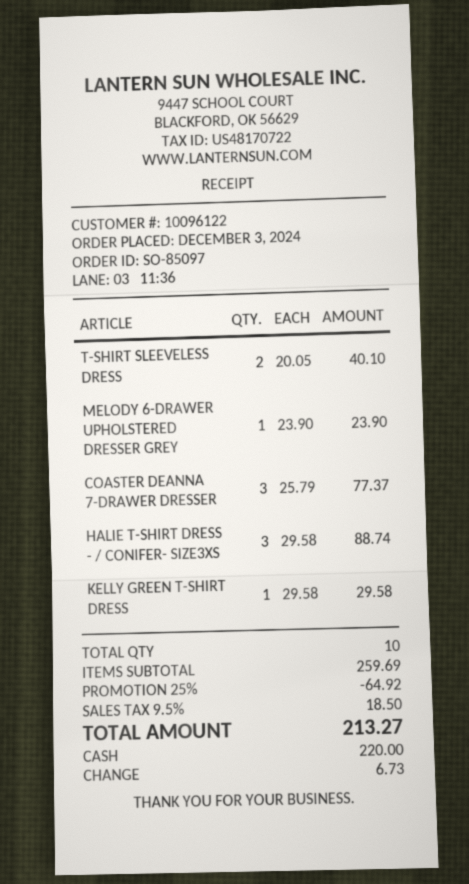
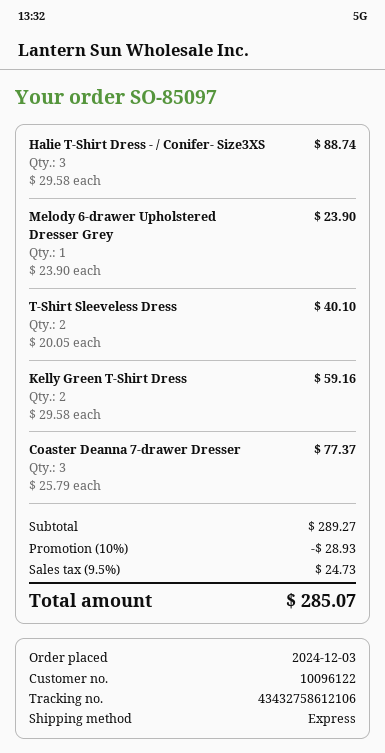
KELLY GREEN T-SHIRT DRESS: 1 x 29.58 = 29.58 -> 2 x 29.58 = 59.16
subtotal: 259.69 -> 289.27
discount: 25% = 64.92 -> 10% = 28.93
tax: 9.5% = 18.50 -> 9.5% = 24.73
total: 213.27 -> 285.07

